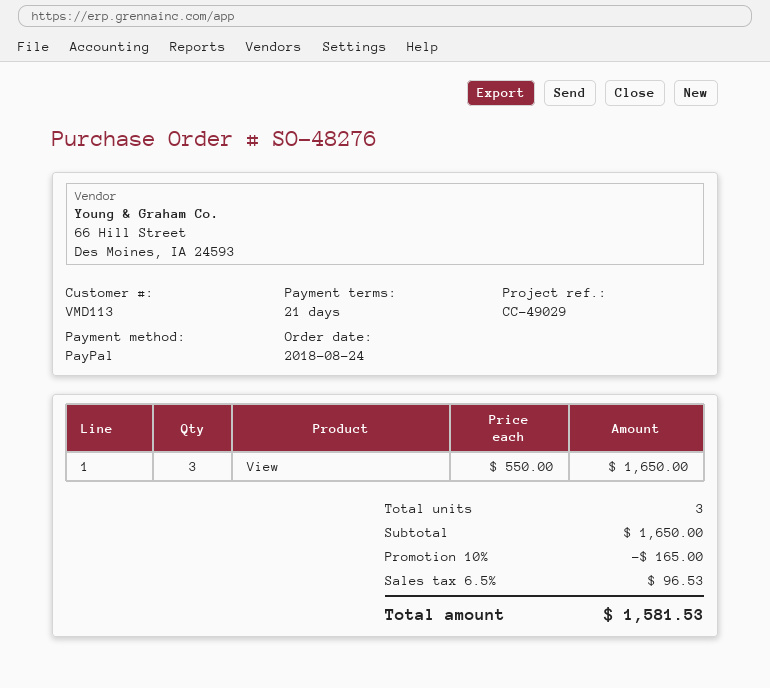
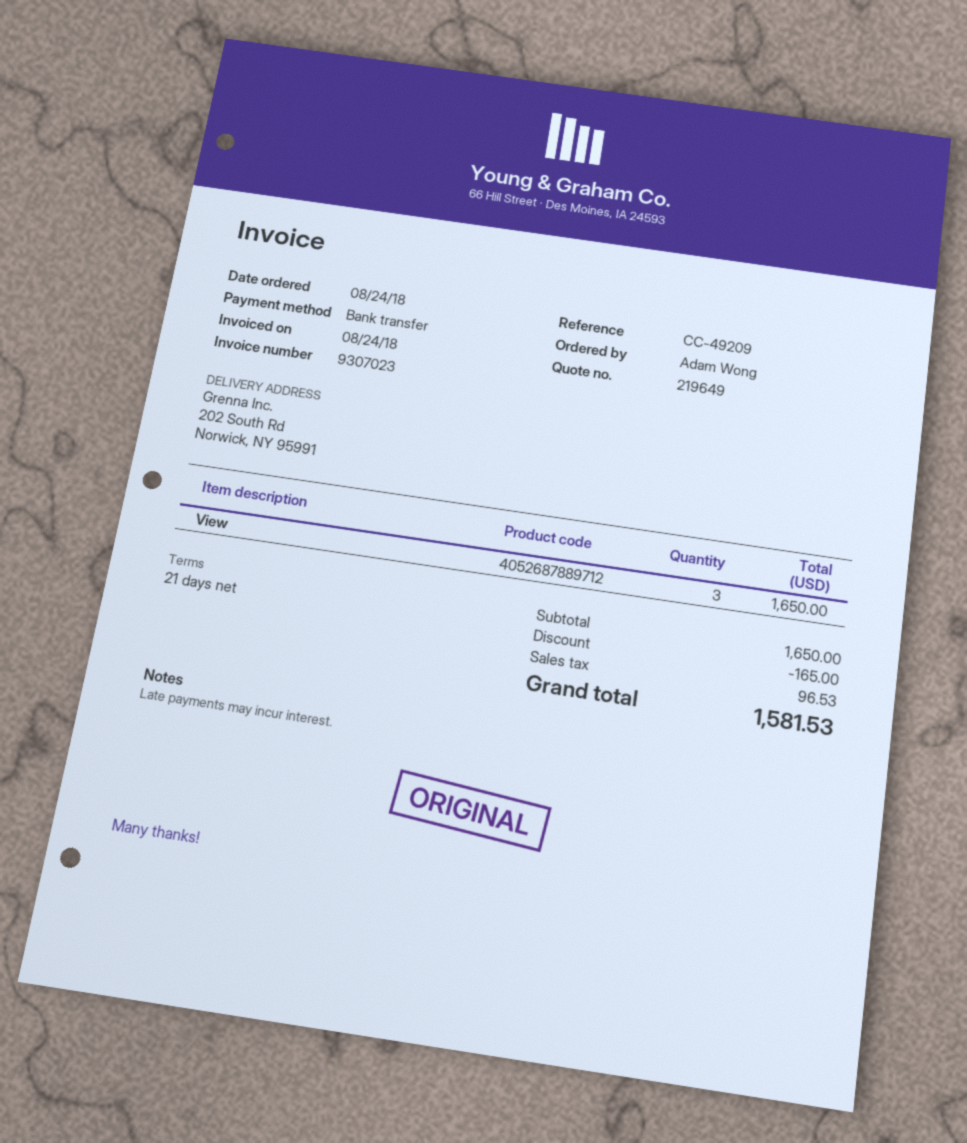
reference: CC-49029 -> CC-49209
payment method: PayPal -> bank transfer

